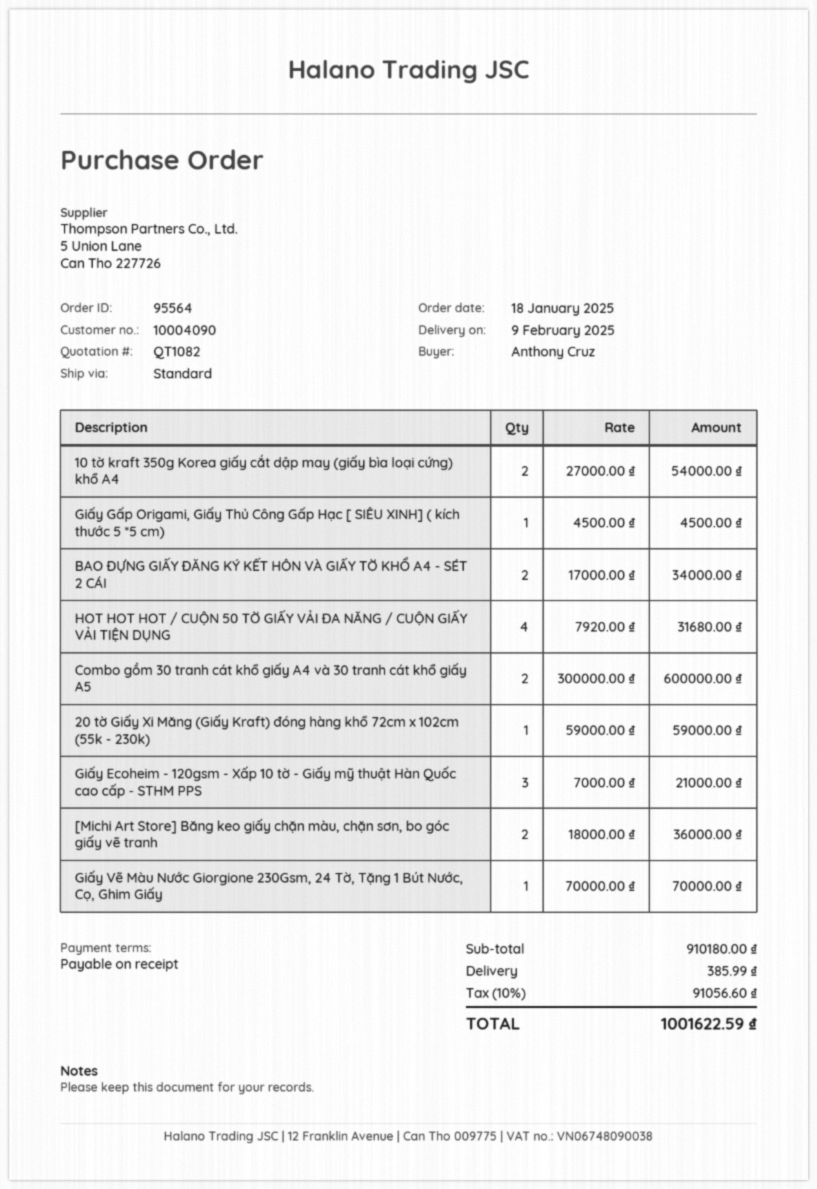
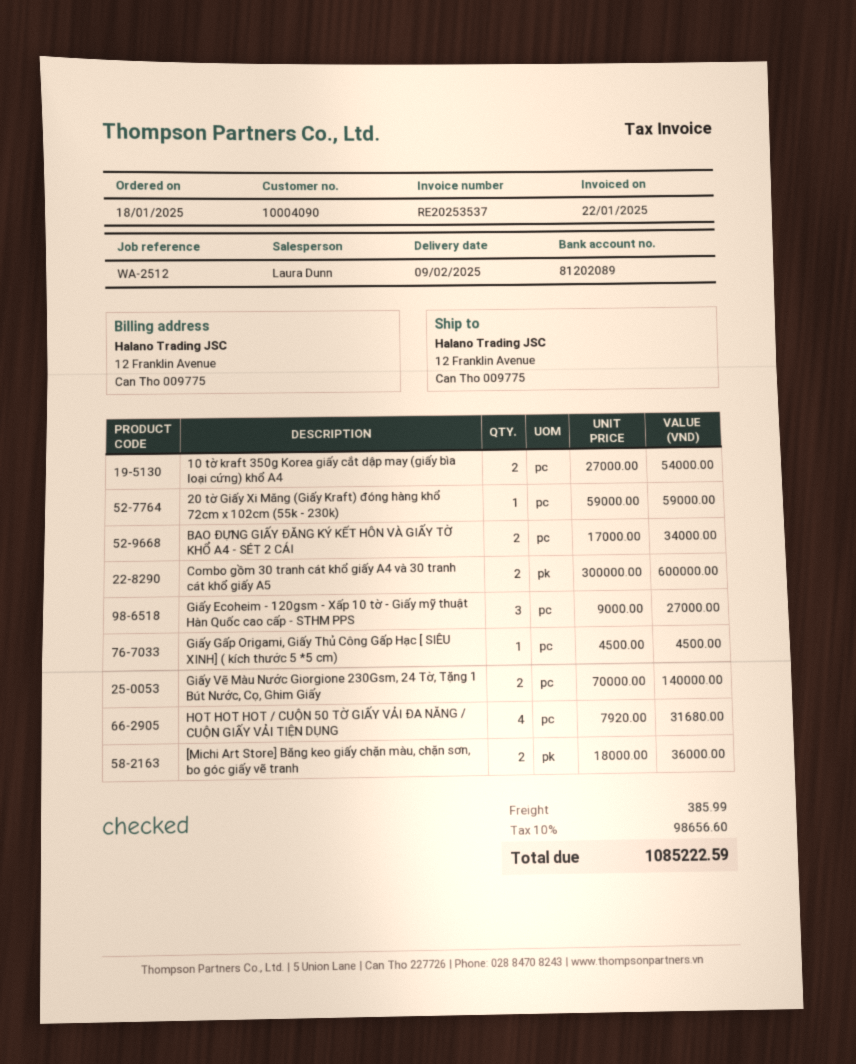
Giấy Ecoheim - 120gsm - Xấp 10 tờ - Giấy mỹ thuật Hàn Quốc cao cấp - STHM PPS: 3 x 7000.00 = 21000.00 -> 3 x 9000.00 = 27000.00
Giấy Vẽ Màu Nước Giorgione 230Gsm, 24 Tờ, Tặng 1 Bút Nước, Cọ, Ghim Giấy: 1 x 70000.00 = 70000.00 -> 2 x 70000.00 = 140000.00
tax: 10% = 91056.60 -> 10% = 98656.60
total: 1001622.59 -> 1085222.59

